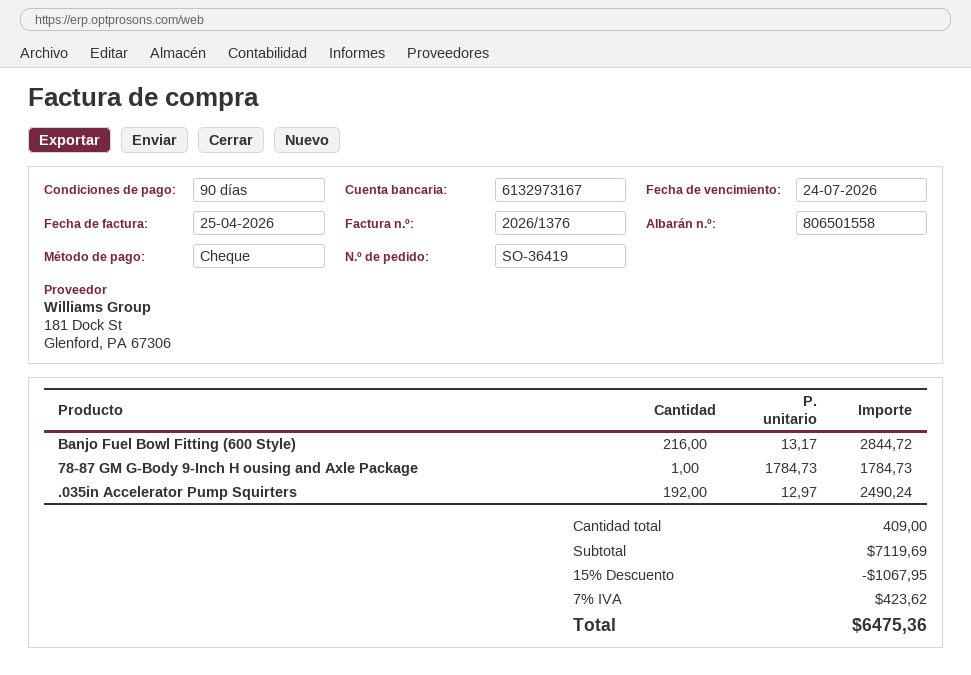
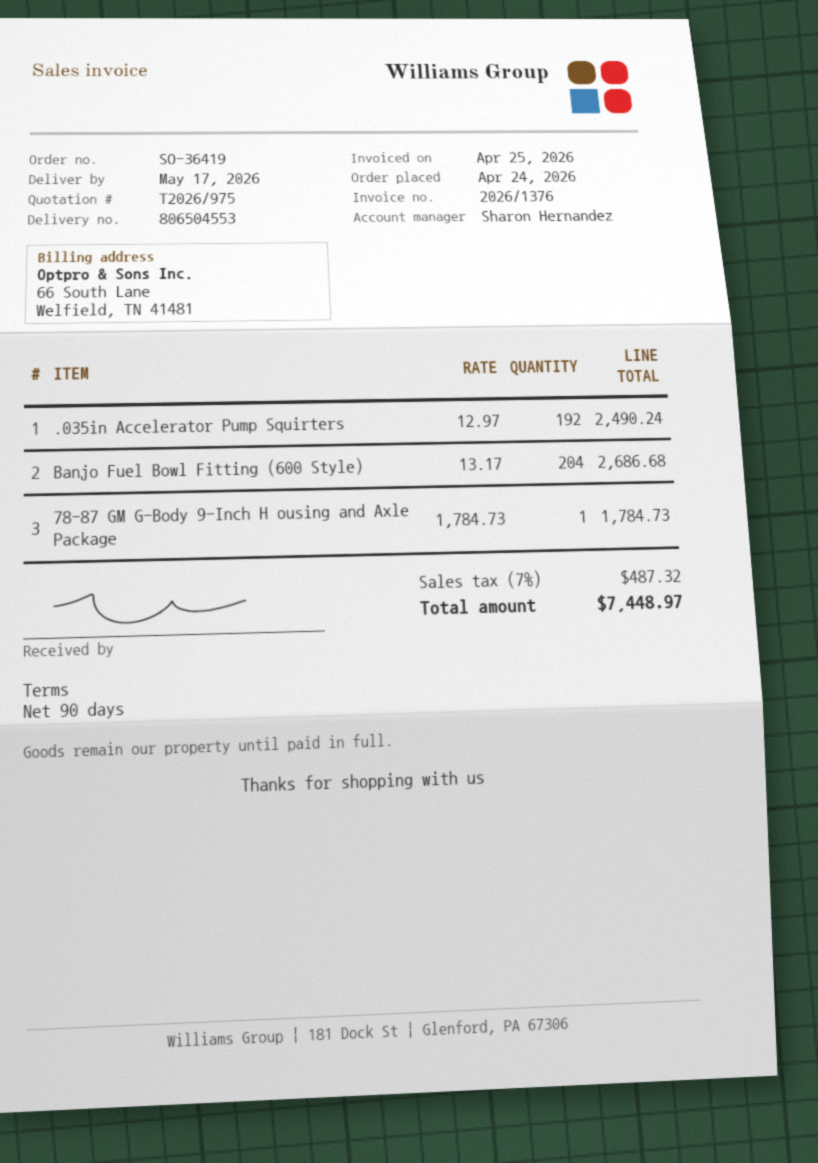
delivery note number: 806501558 -> 806504553
Banjo Fuel Bowl Fitting (600 Style): 216 x 13.17 = 2844.72 -> 204 x 13.17 = 2686.68
discount: 15% = 1067.95 -> none
tax: 7% = 423.62 -> 7% = 487.32
total: 6475.36 -> 7448.97

